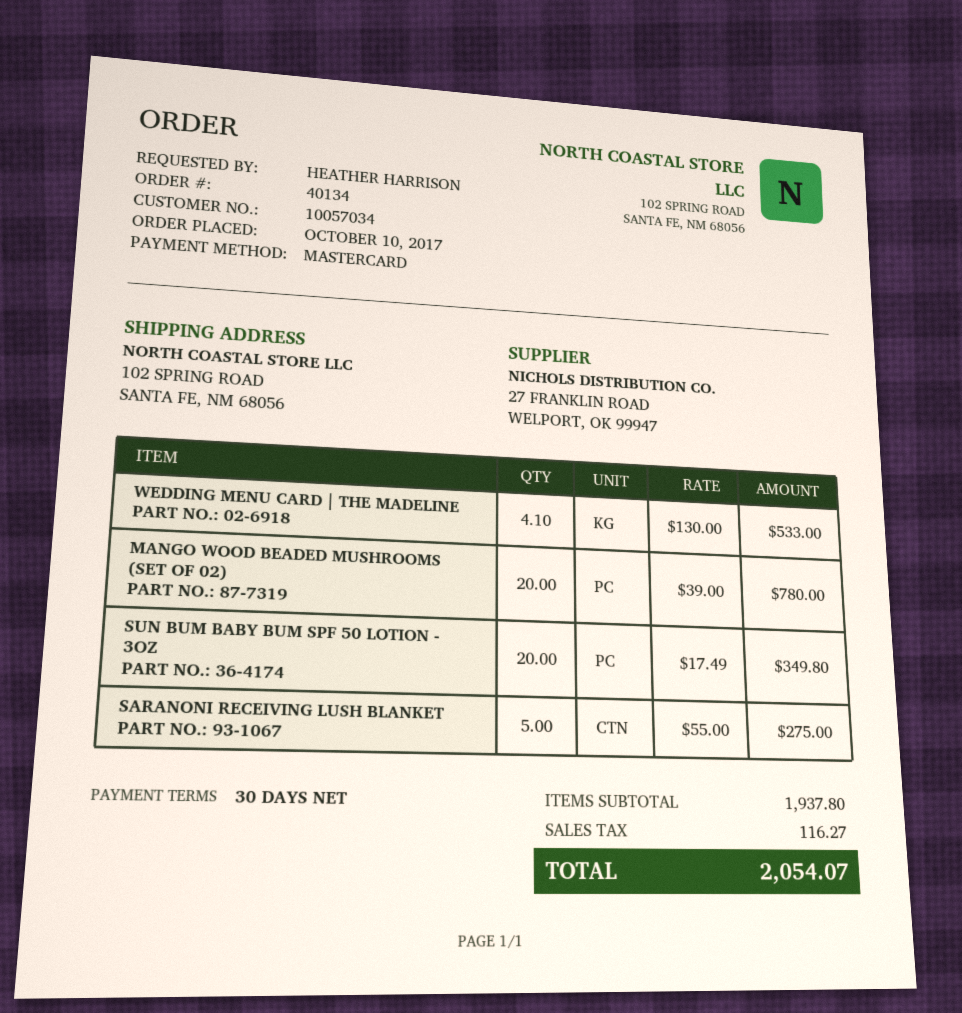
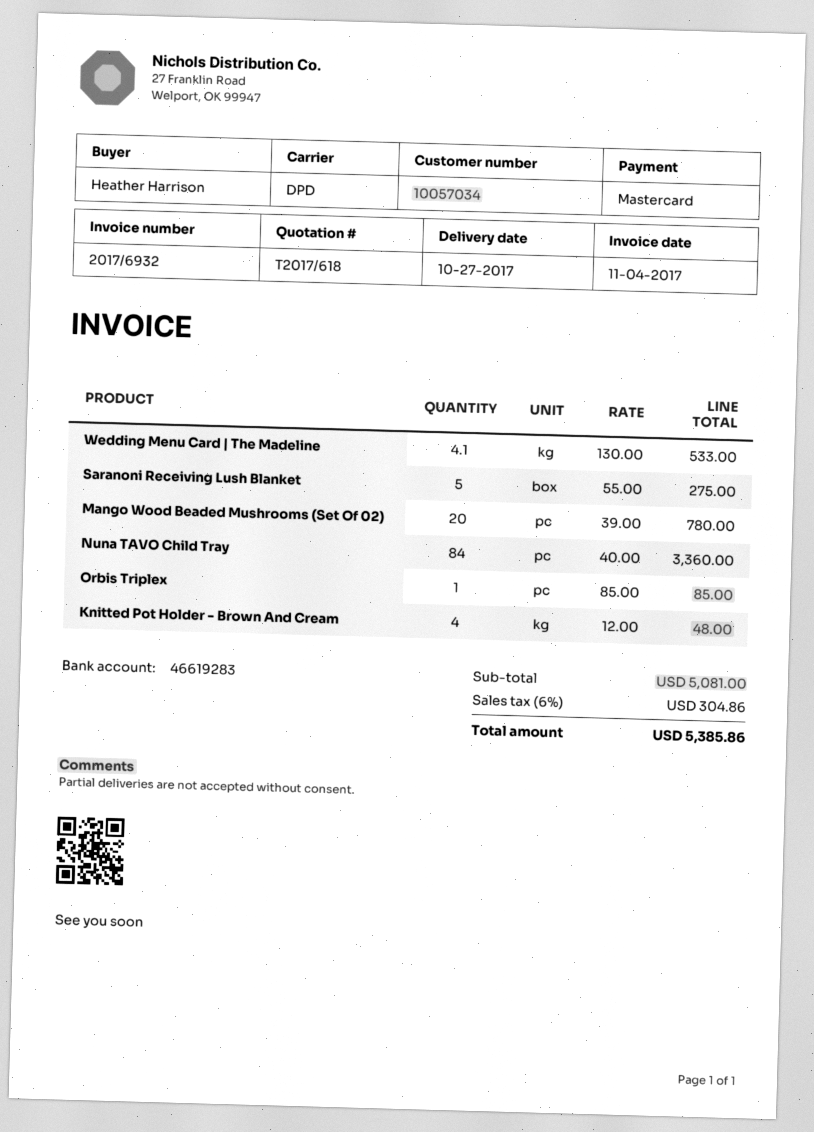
SUN BUM BABY BUM SPF 50 LOTION - 3OZ: 20 x 17.49 = 349.80 -> none
Nuna TAVO Child Tray: none -> 84 x 40.00 = 3360.00
Orbis Triplex: none -> 1 x 85.00 = 85.00
Knitted Pot Holder - Brown And Cream: none -> 4 x 12.00 = 48.00
subtotal: 1937.80 -> 5081.00
tax: 116.27 -> 304.86
total: 2054.07 -> 5385.86

